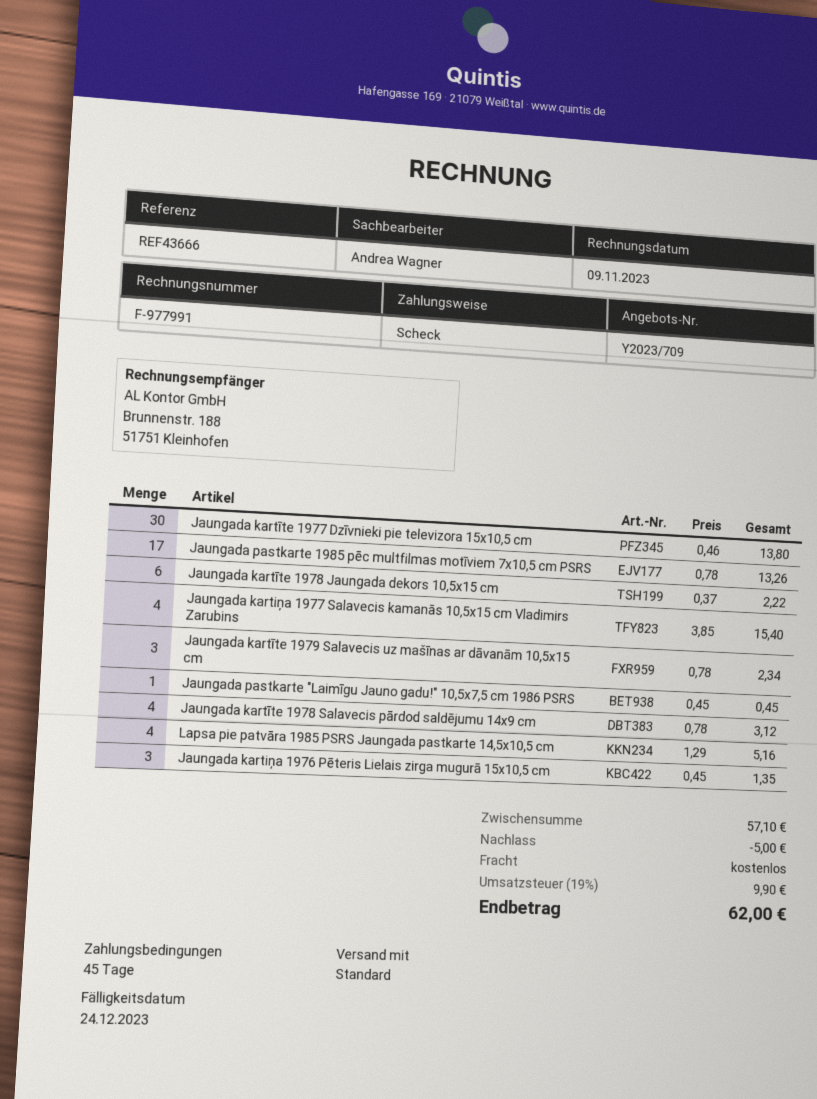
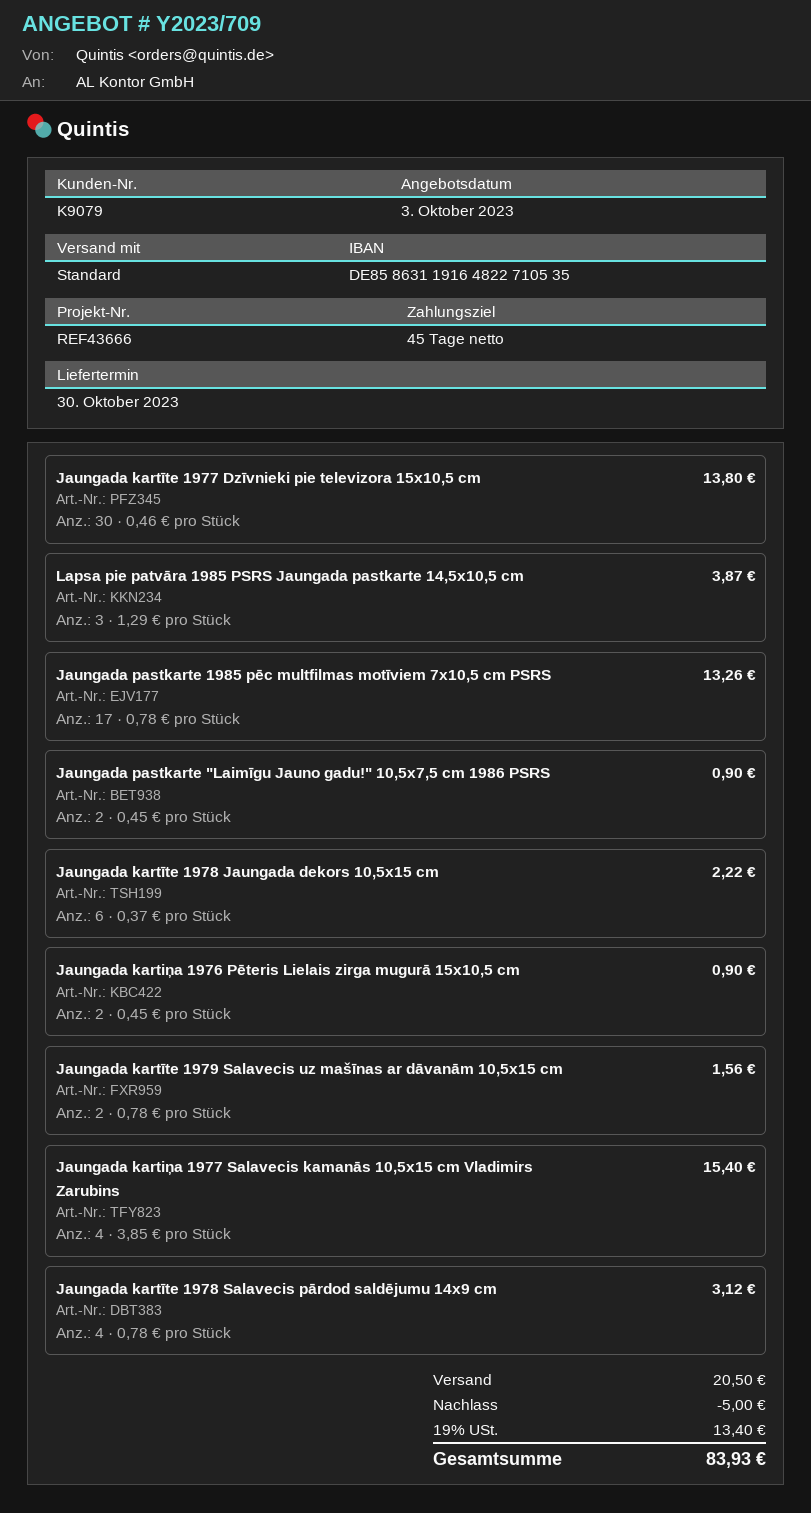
Jaungada kartīte 1979 Salavecis uz mašīnas ar dāvanām 10,5x15 cm: 3 x 0.78 = 2.34 -> 2 x 0.78 = 1.56
Jaungada pastkarte "Laimīgu Jauno gadu!" 10,5x7,5 cm 1986 PSRS: 1 x 0.45 = 0.45 -> 2 x 0.45 = 0.90
Lapsa pie patvāra 1985 PSRS Jaungada pastkarte 14,5x10,5 cm: 4 x 1.29 = 5.16 -> 3 x 1.29 = 3.87
Jaungada kartiņa 1976 Pēteris Lielais zirga mugurā 15x10,5 cm: 3 x 0.45 = 1.35 -> 2 x 0.45 = 0.90
shipping: 0.00 -> 20.50
tax: 19% = 9.90 -> 19% = 13.40
total: 62.00 -> 83.93

